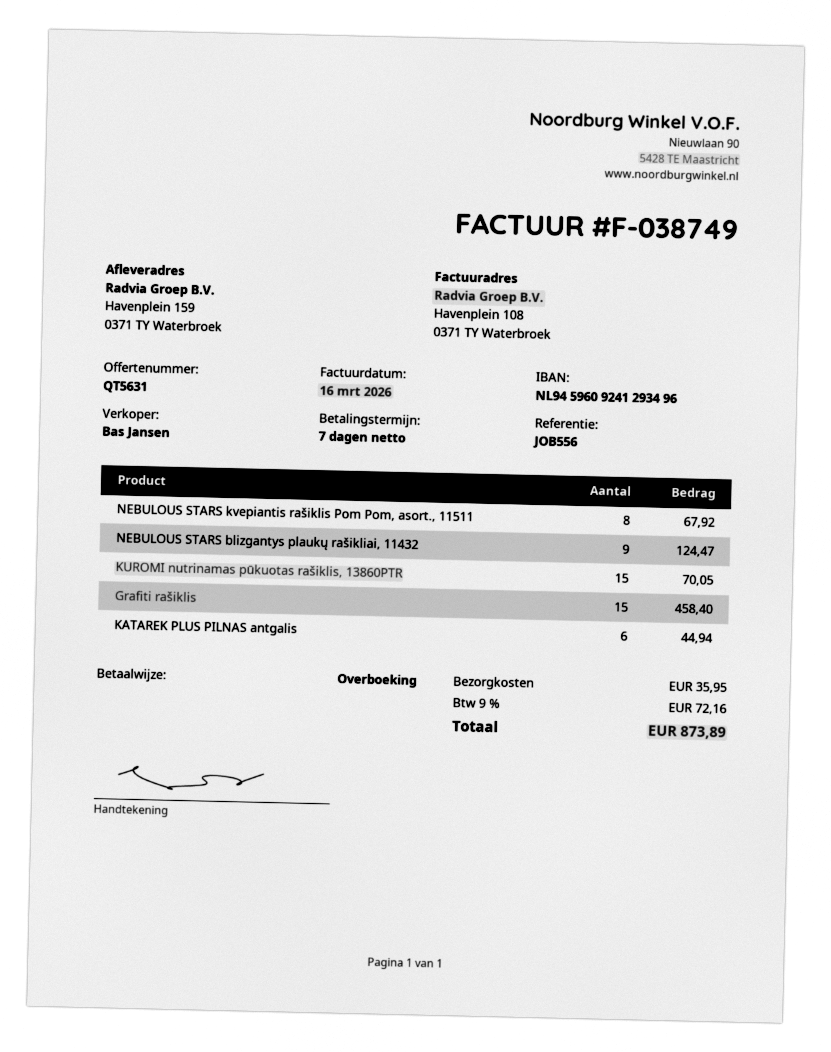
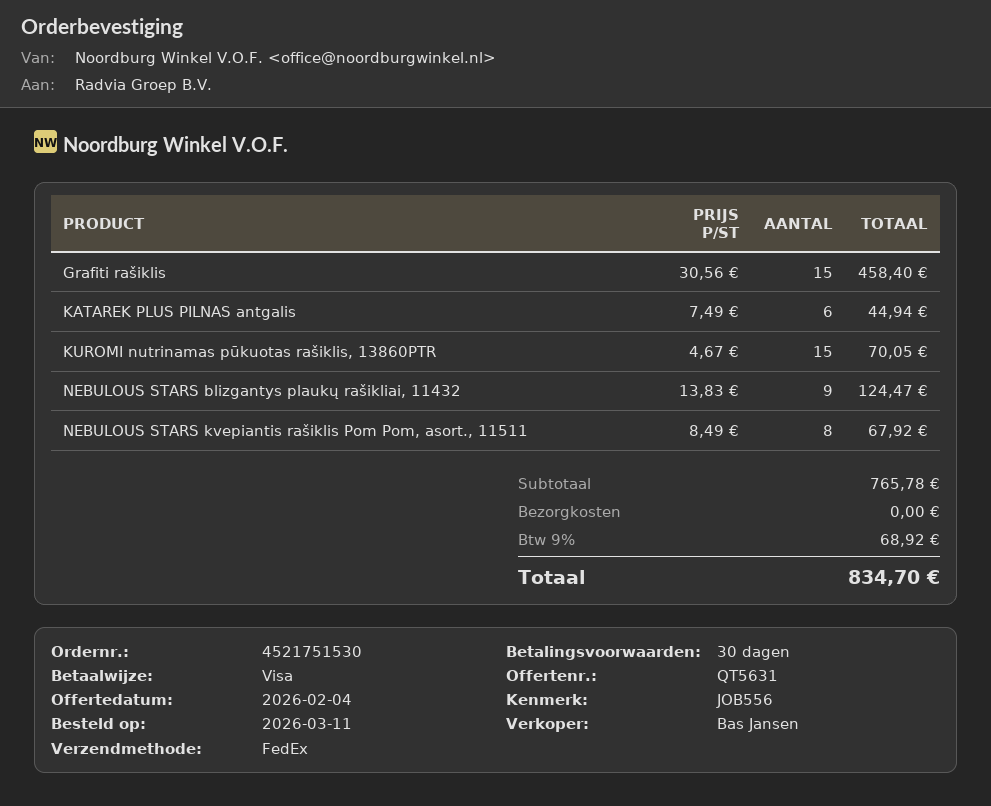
payment terms: 7 days -> 30 days
payment method: bank transfer -> Visa
shipping: 35.95 -> 0.00
tax: 9% = 72.16 -> 9% = 68.92
total: 873.89 -> 834.70

